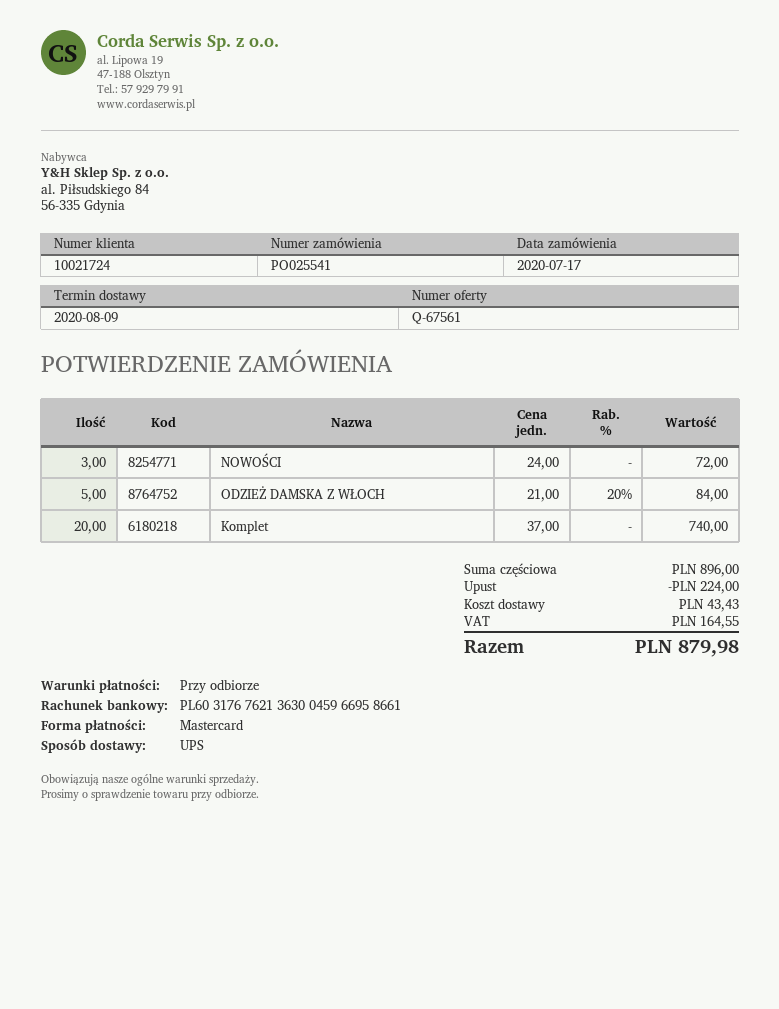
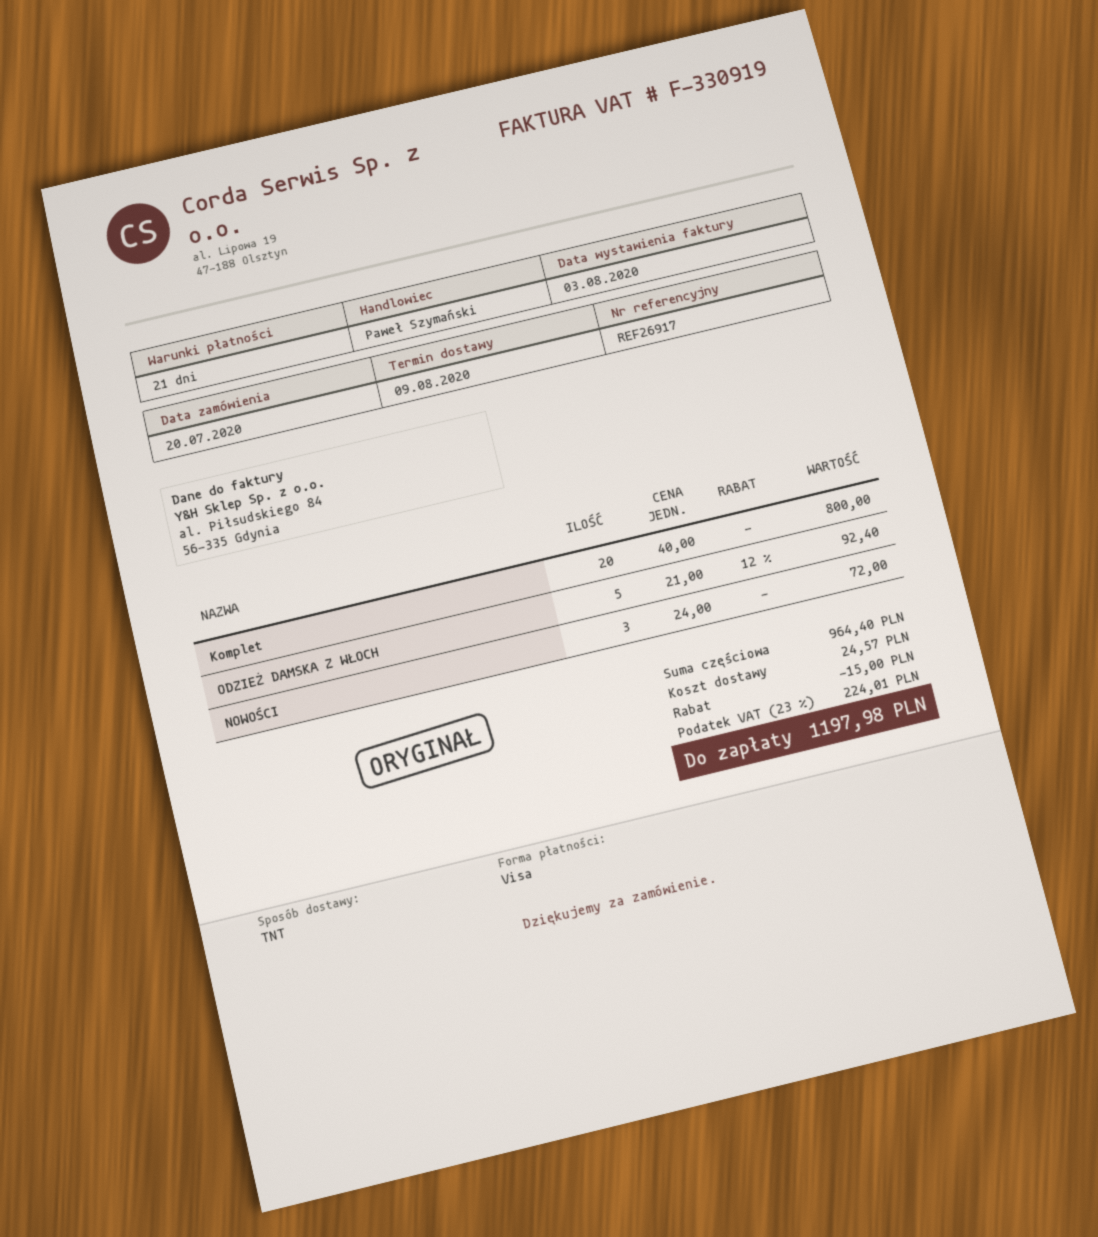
order date: 2020-07-17 -> 2020-07-20
payment terms: on receipt -> 21 days
payment method: Mastercard -> Visa
shipping method: UPS -> TNT
ODZIEŻ DAMSKA Z WŁOCH: 5 x 21.00 - 20% = 84.00 -> 5 x 21.00 - 12% = 92.40
Komplet: 20 x 37.00 = 740.00 -> 20 x 40.00 = 800.00
subtotal: 896.00 -> 964.40
discount: 224.00 -> 15.00
shipping: 43.43 -> 24.57
tax: 164.55 -> 224.01
total: 879.98 -> 1197.98

